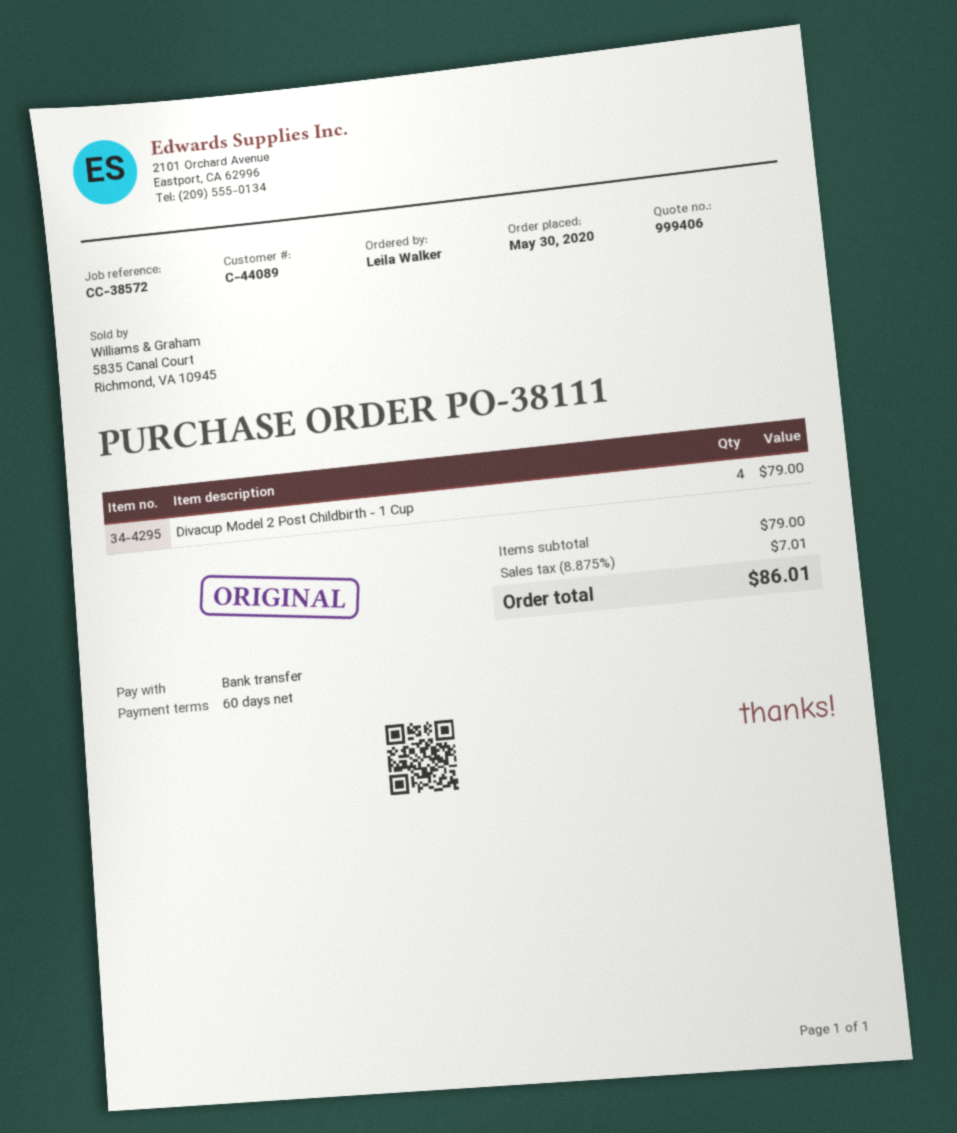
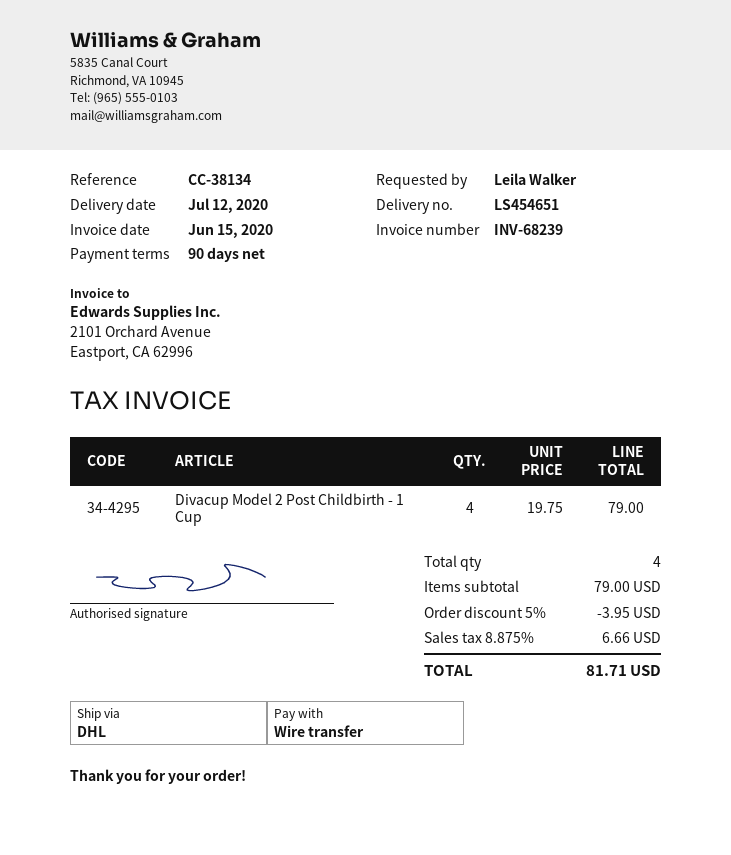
payment terms: 60 days -> 90 days
reference: CC-38572 -> CC-38134
discount: none -> 5% = 3.95
tax: 8.875% = 7.01 -> 8.875% = 6.66
total: 86.01 -> 81.71

